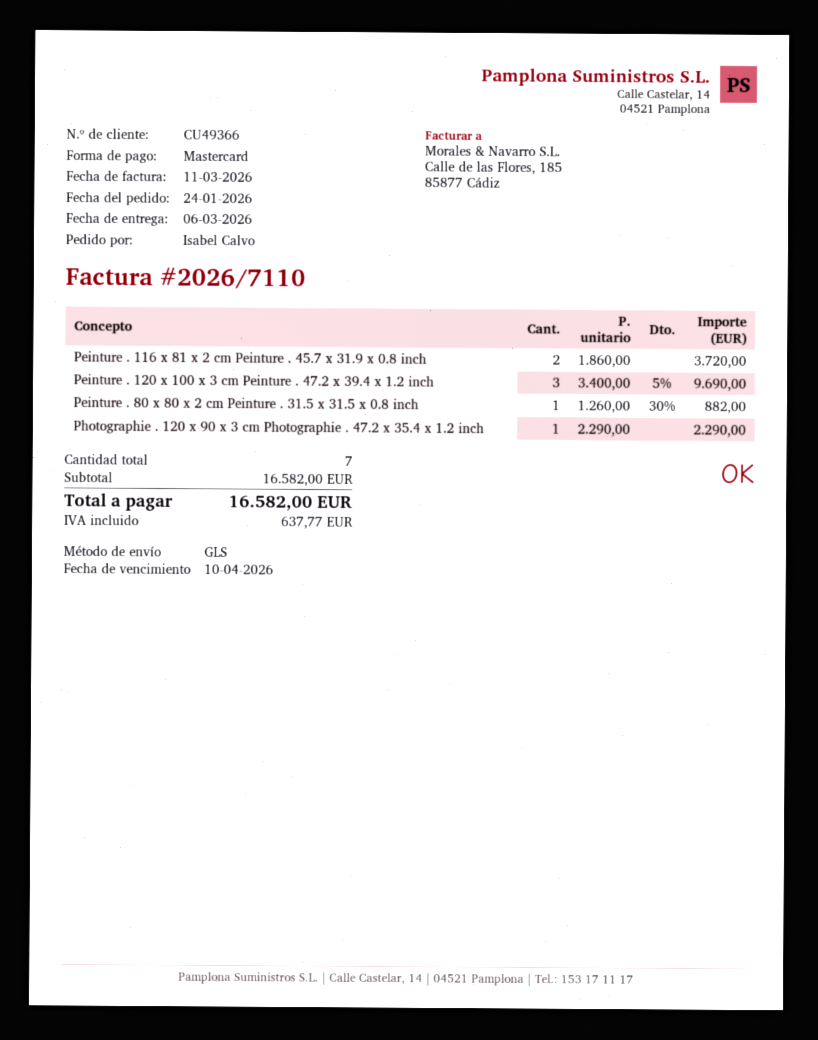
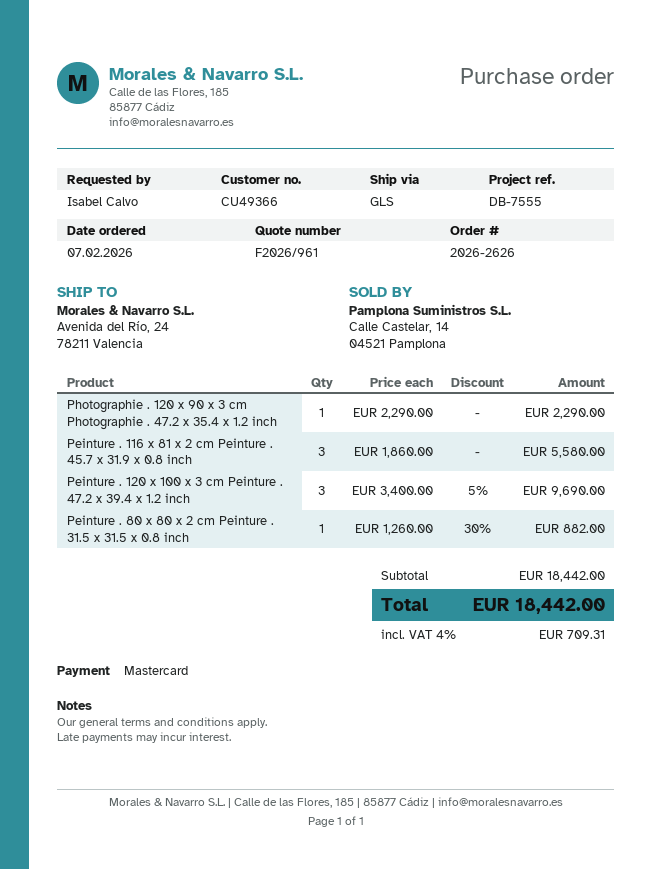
order date: 2026-01-24 -> 2026-02-07
Peinture . 116 x 81 x 2 cm Peinture . 45.7 x 31.9 x 0.8 inch: 2 x 1860.00 = 3720.00 -> 3 x 1860.00 = 5580.00
subtotal: 16582.00 -> 18442.00
tax: 637.77 -> 709.31
total: 16582.00 -> 18442.00

